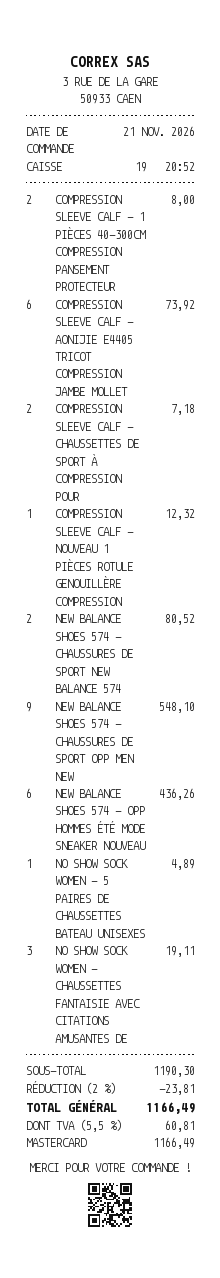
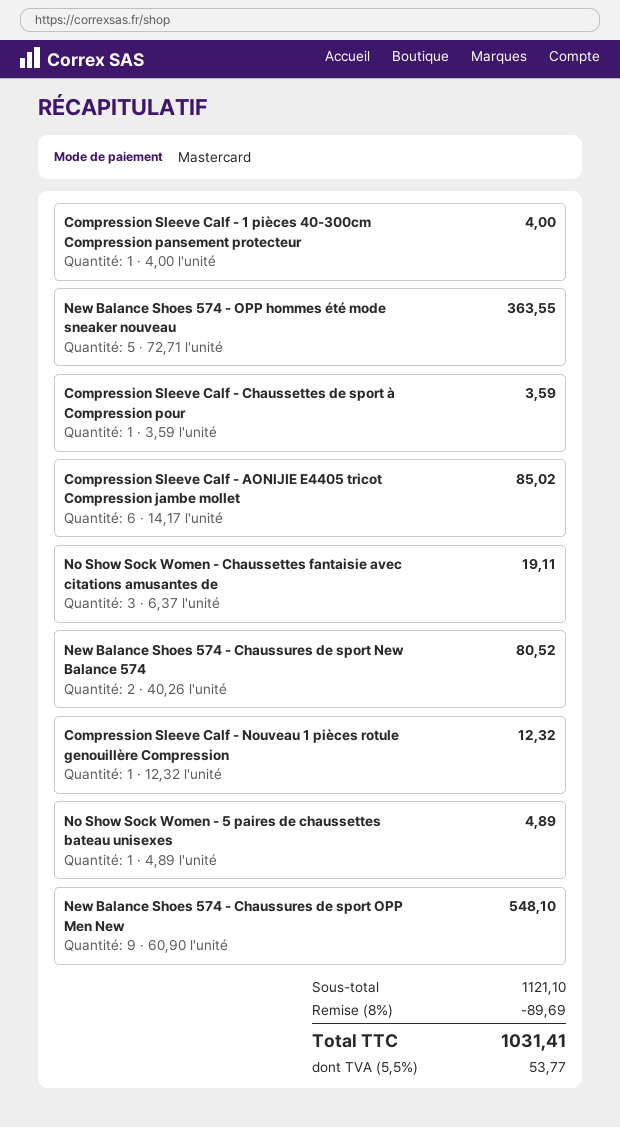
COMPRESSION SLEEVE CALF - 1 PIÈCES 40-300CM COMPRESSION PANSEMENT PROTECTEUR: 2 for 8.00 -> 1 for 4.00
COMPRESSION SLEEVE CALF - AONIJIE E4405 TRICOT COMPRESSION JAMBE MOLLET: 6 for 73.92 -> 6 for 85.02
COMPRESSION SLEEVE CALF - CHAUSSETTES DE SPORT À COMPRESSION POUR: 2 for 7.18 -> 1 for 3.59
NEW BALANCE SHOES 574 - OPP HOMMES ÉTÉ MODE SNEAKER NOUVEAU: 6 for 436.26 -> 5 for 363.55
subtotal: 1190.30 -> 1121.10
discount: 2% = 23.81 -> 8% = 89.69
tax: 5.5% = 60.81 -> 5.5% = 53.77
total: 1166.49 -> 1031.41

